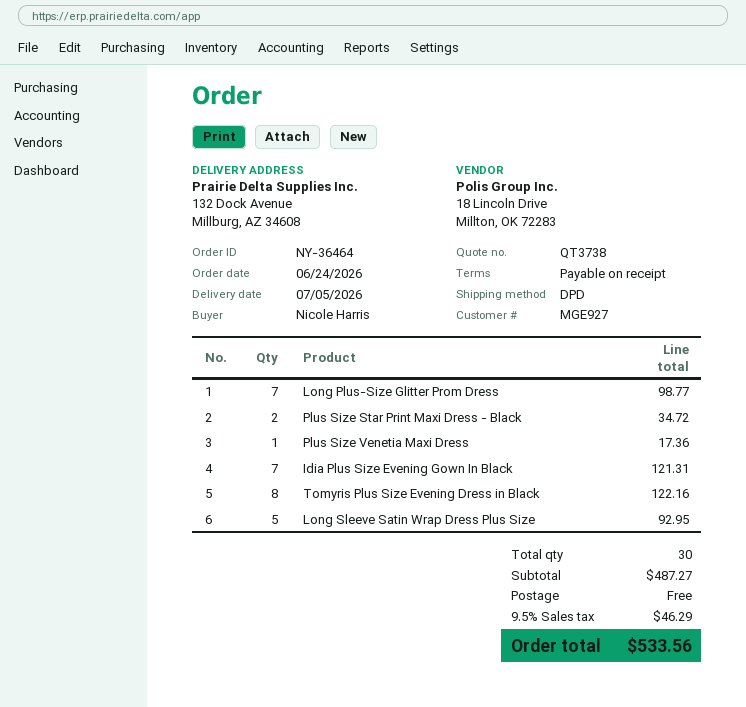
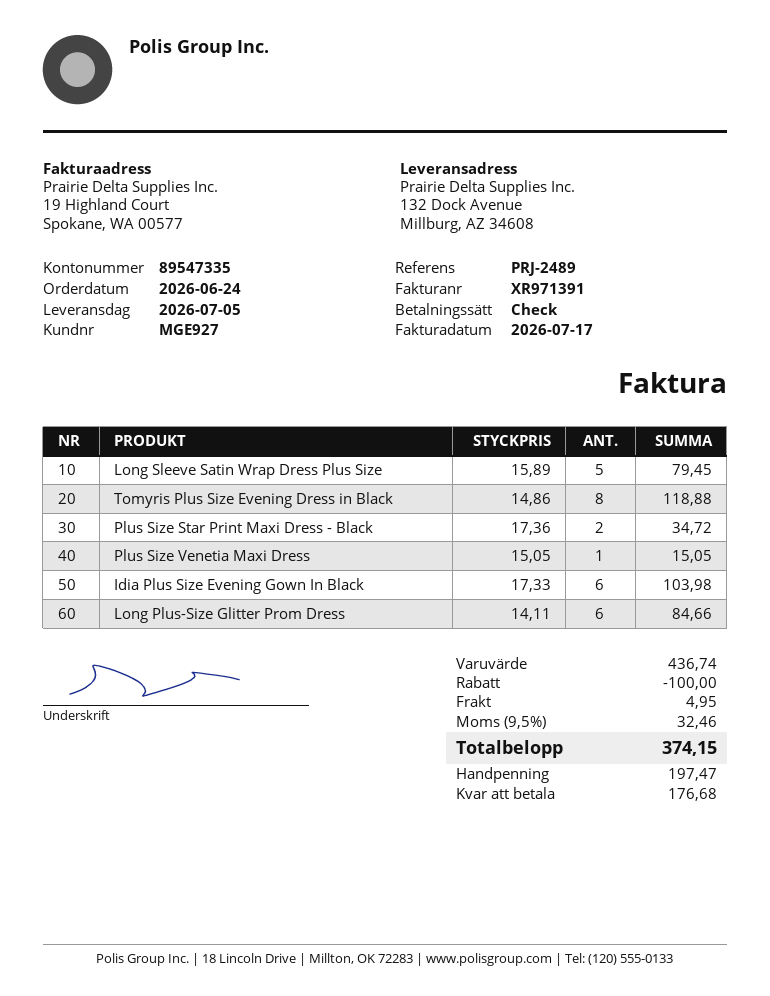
Long Plus-Size Glitter Prom Dress: 7 for 98.77 -> 6 for 84.66
Plus Size Venetia Maxi Dress: 1 for 17.36 -> 1 for 15.05
Idia Plus Size Evening Gown In Black: 7 for 121.31 -> 6 for 103.98
Tomyris Plus Size Evening Dress in Black: 8 for 122.16 -> 8 for 118.88
Long Sleeve Satin Wrap Dress Plus Size: 5 for 92.95 -> 5 for 79.45
subtotal: 487.27 -> 436.74
discount: none -> 100.00
shipping: 0.00 -> 4.95
tax: 9.5% = 46.29 -> 9.5% = 32.46
total: 533.56 -> 374.15

